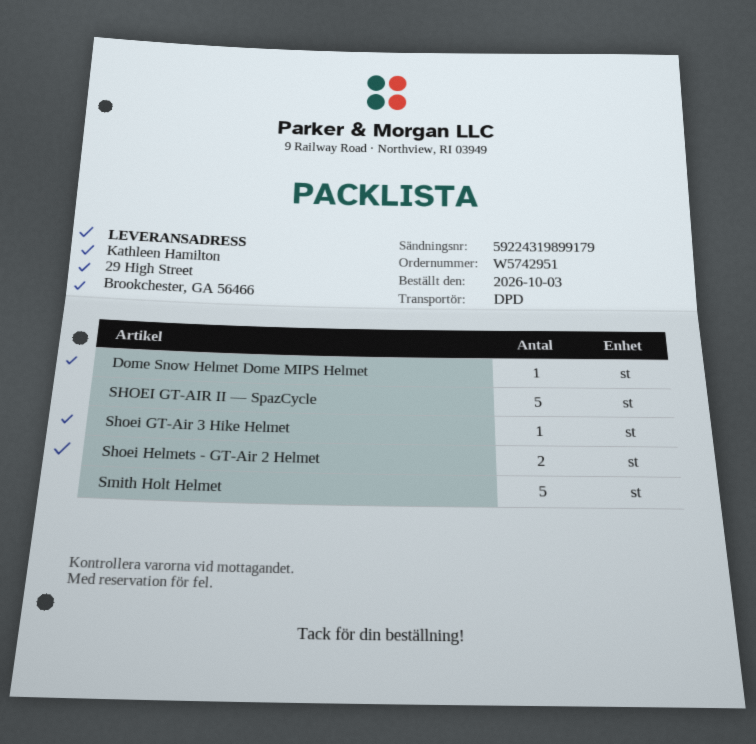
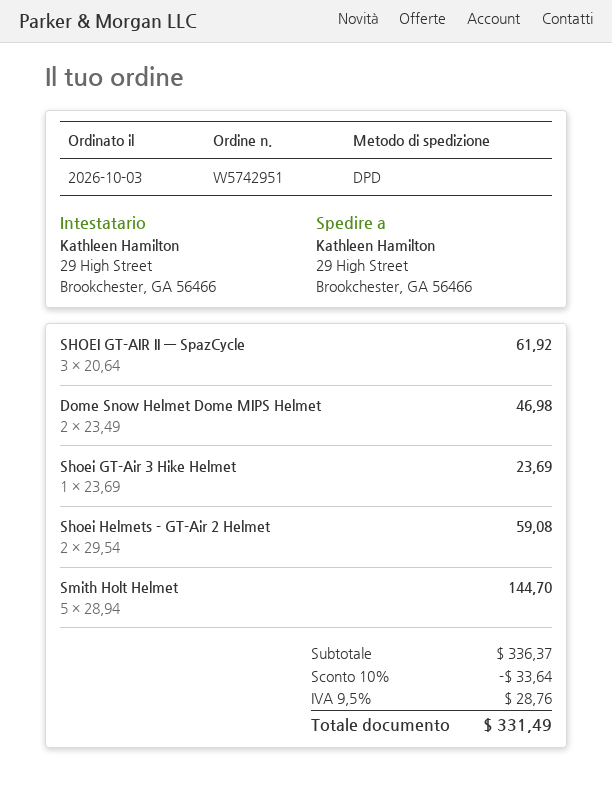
Dome Snow Helmet Dome MIPS Helmet: 1 -> 2
SHOEI GT-AIR II — SpazCycle: 5 -> 3

